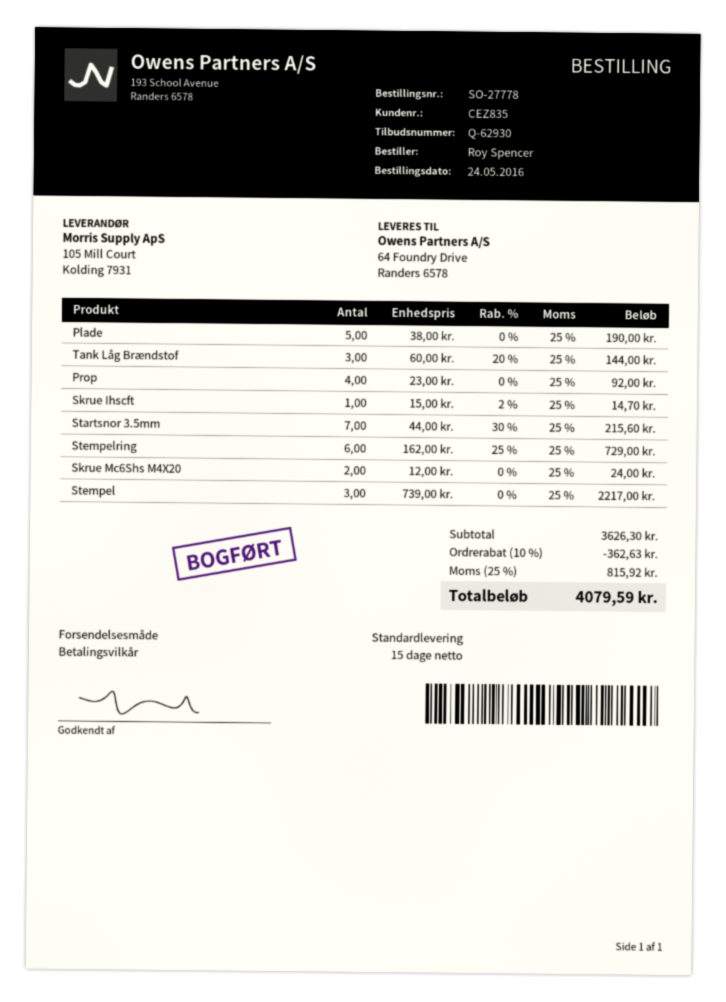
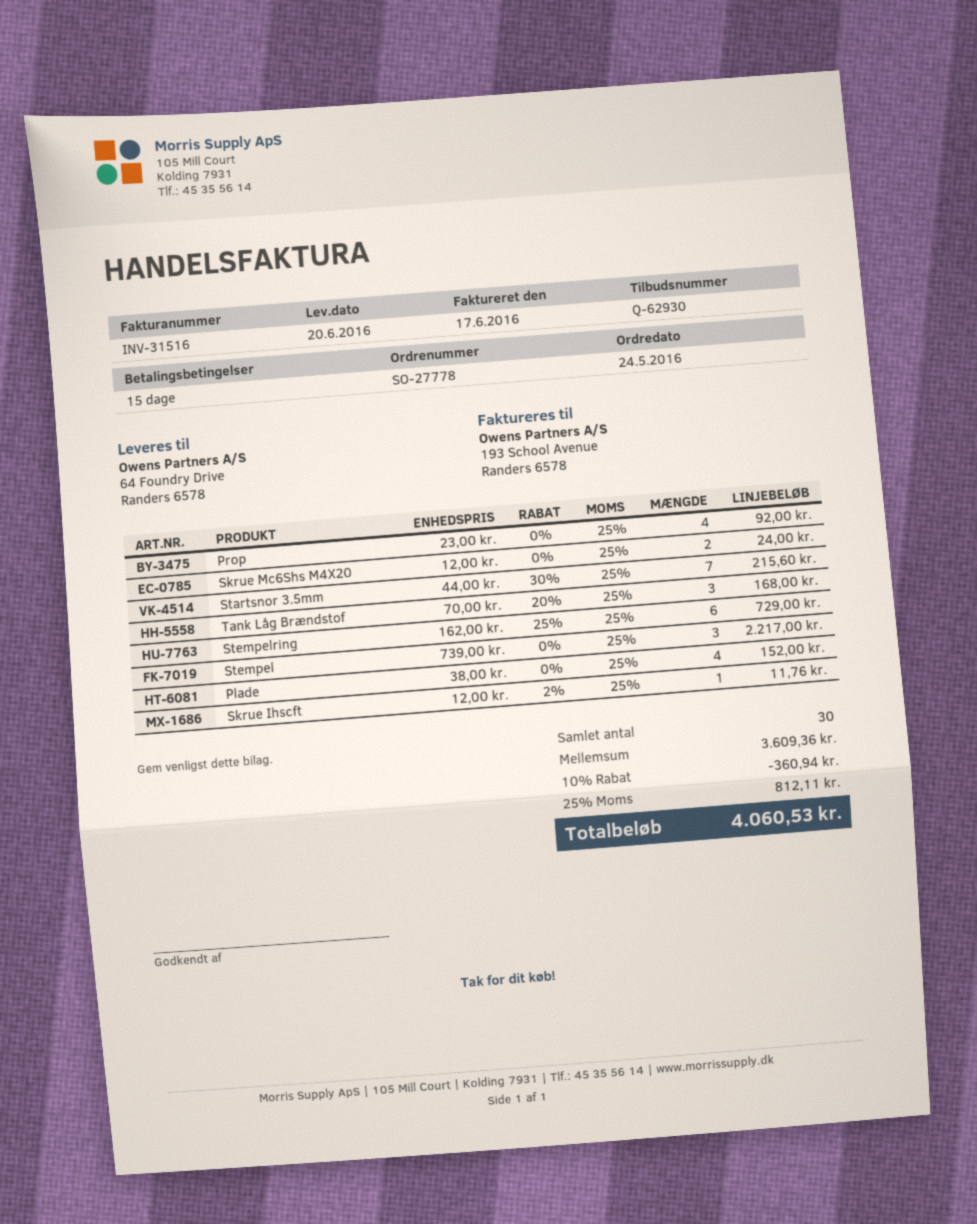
Plade: 5 x 38.00 = 190.00 -> 4 x 38.00 = 152.00
Tank Låg Brændstof: 3 x 60.00 - 20% = 144.00 -> 3 x 70.00 - 20% = 168.00
Skrue Ihscft: 1 x 15.00 - 2% = 14.70 -> 1 x 12.00 - 2% = 11.76
subtotal: 3626.30 -> 3609.36
discount: 10% = 362.63 -> 10% = 360.94
tax: 25% = 815.92 -> 25% = 812.11
total: 4079.59 -> 4060.53

